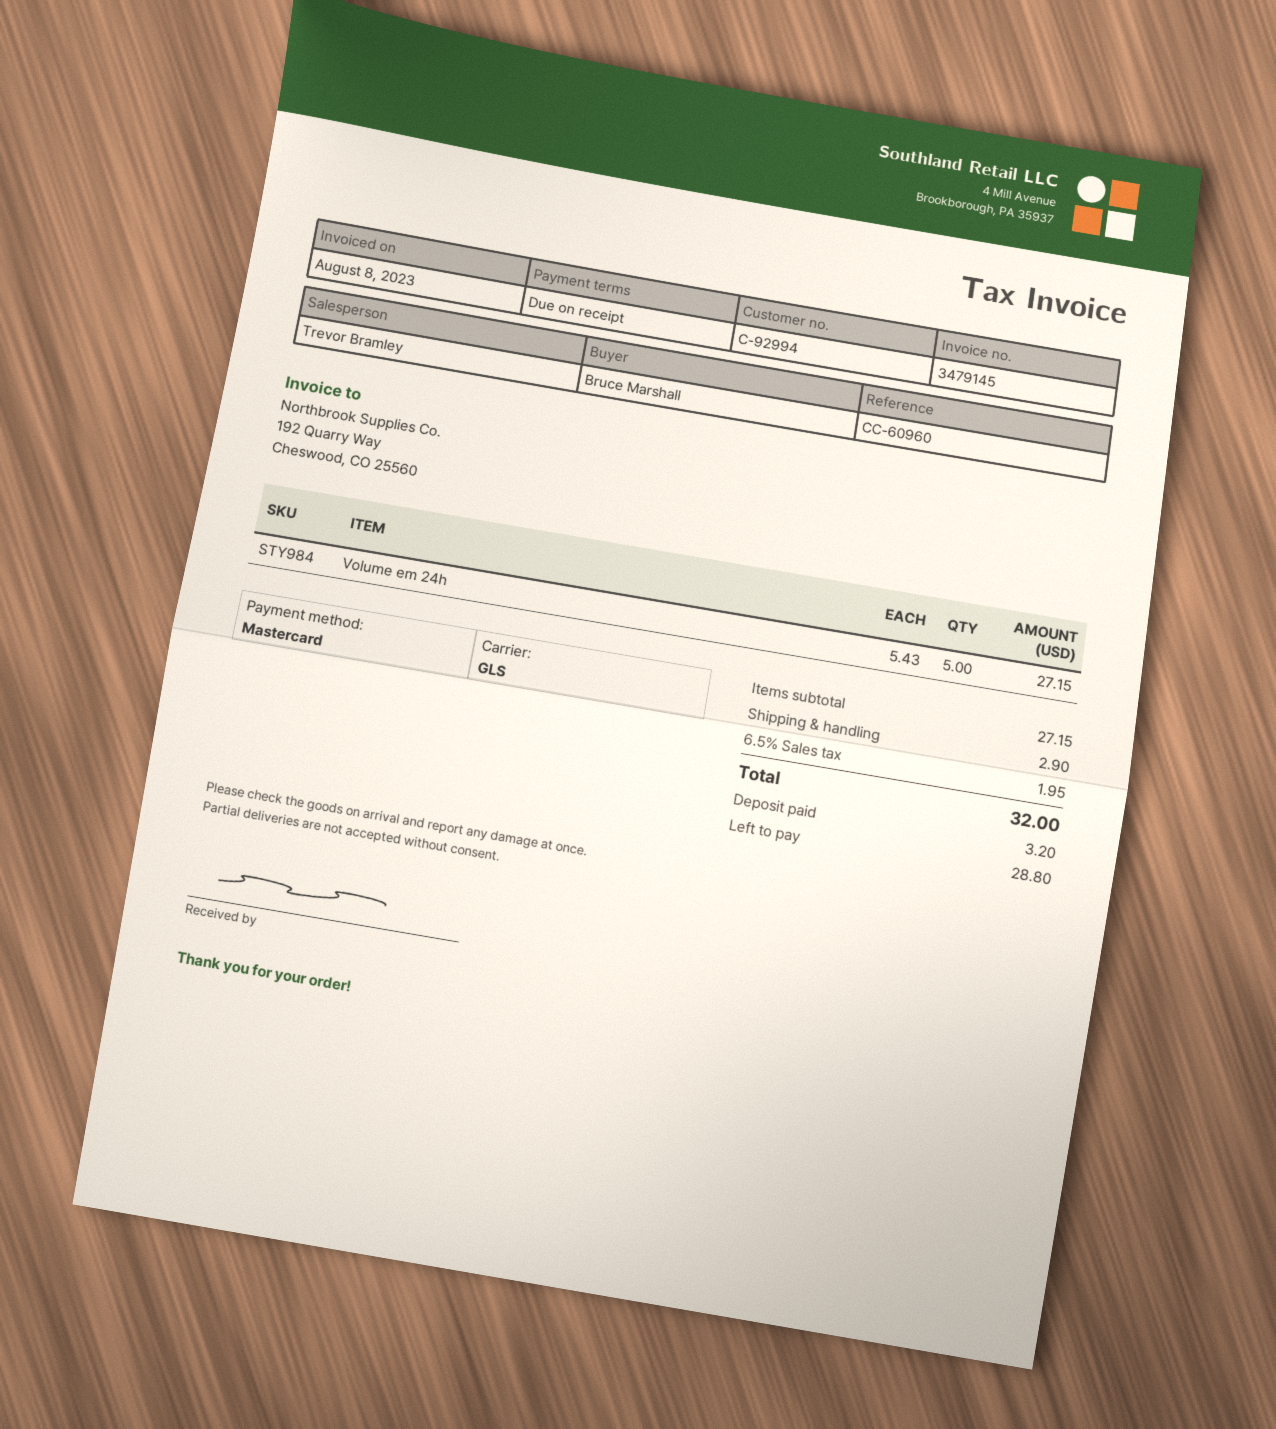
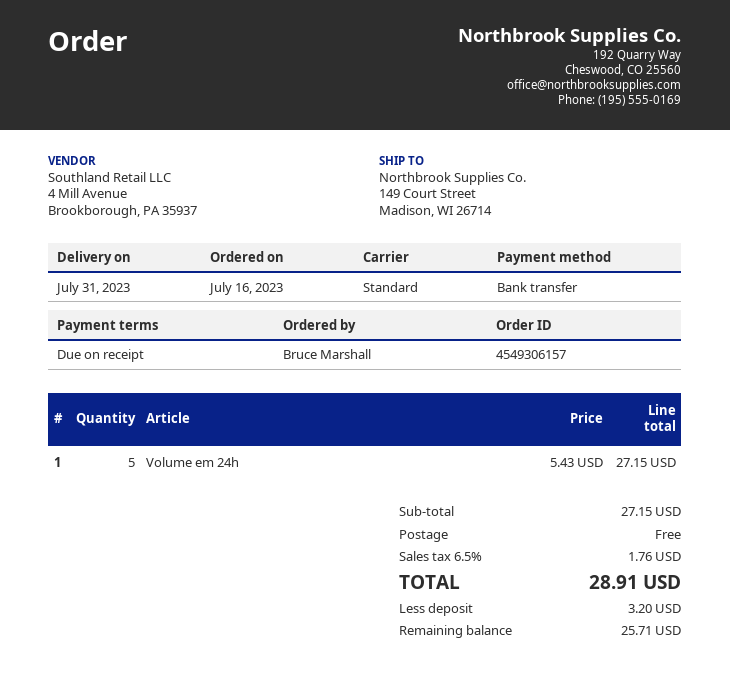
payment method: Mastercard -> bank transfer
shipping method: GLS -> standard
shipping: 2.90 -> 0.00
tax: 6.5% = 1.95 -> 6.5% = 1.76
total: 32.00 -> 28.91
balance: 28.80 -> 25.71

